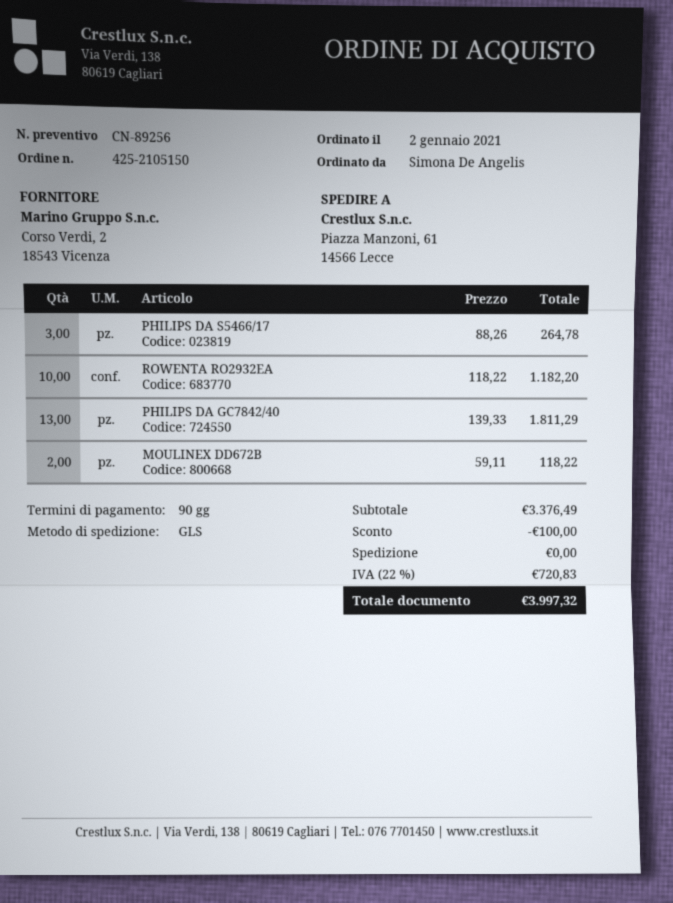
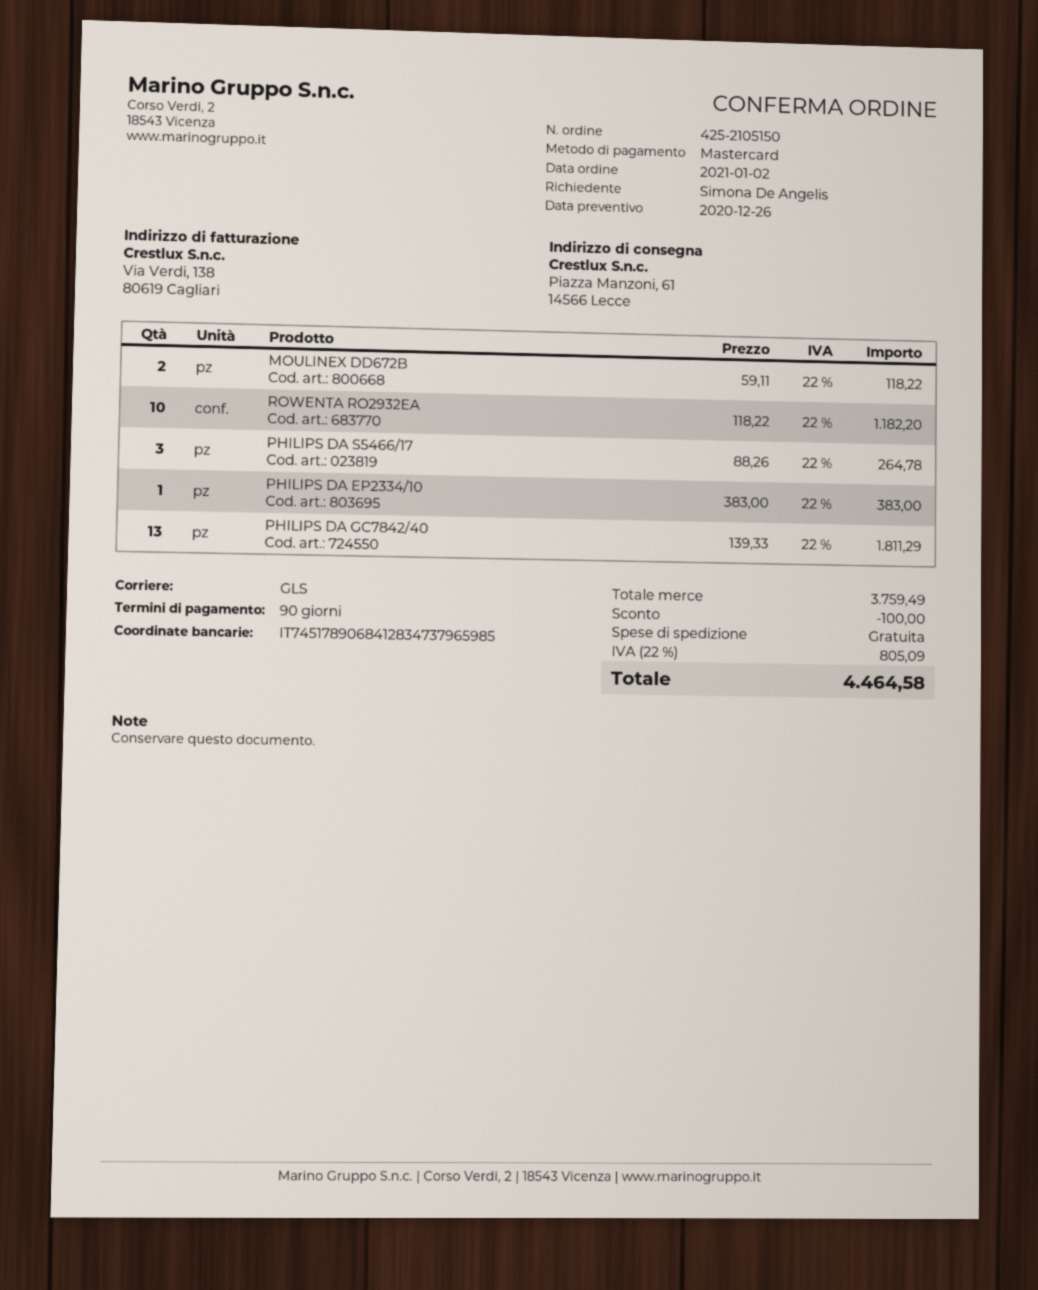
PHILIPS DA EP2334/10: none -> 1 x 383.00 = 383.00
subtotal: 3376.49 -> 3759.49
tax: 22% = 720.83 -> 22% = 805.09
total: 3997.32 -> 4464.58

